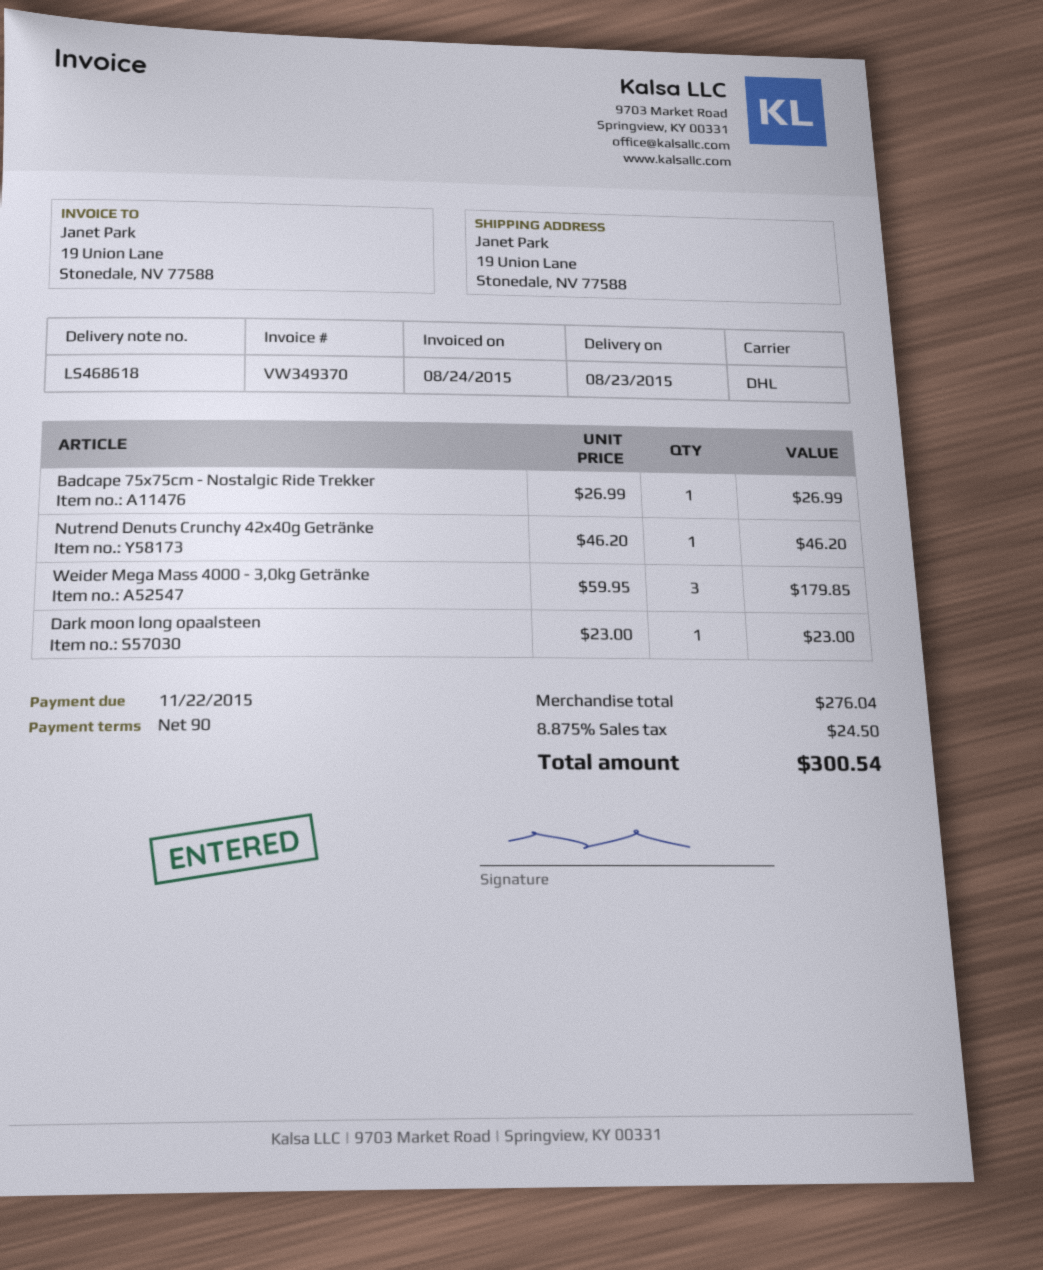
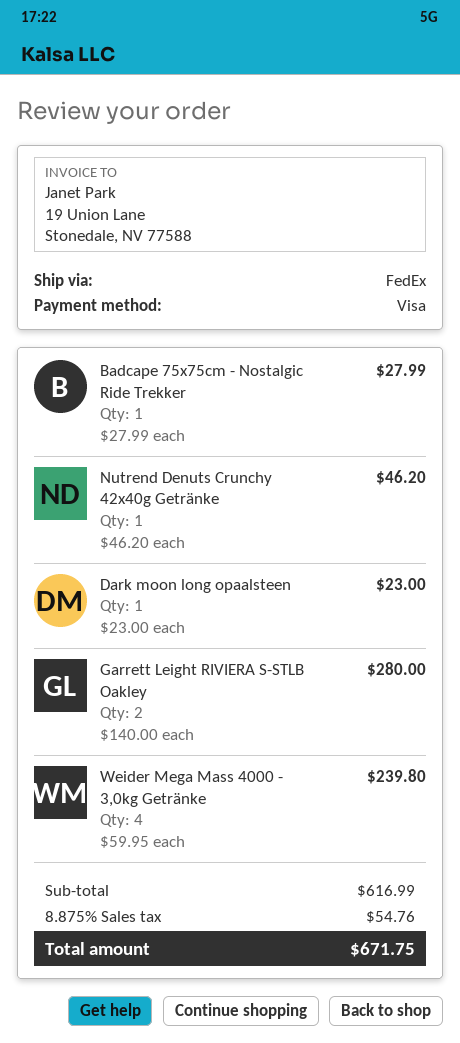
shipping method: DHL -> FedEx
Badcape 75x75cm - Nostalgic Ride Trekker: 1 x 26.99 = 26.99 -> 1 x 27.99 = 27.99
Weider Mega Mass 4000 - 3,0kg Getränke: 3 x 59.95 = 179.85 -> 4 x 59.95 = 239.80
Garrett Leight RIVIERA S-STLB Oakley: none -> 2 x 140.00 = 280.00
subtotal: 276.04 -> 616.99
tax: 8.875% = 24.50 -> 8.875% = 54.76
total: 300.54 -> 671.75

